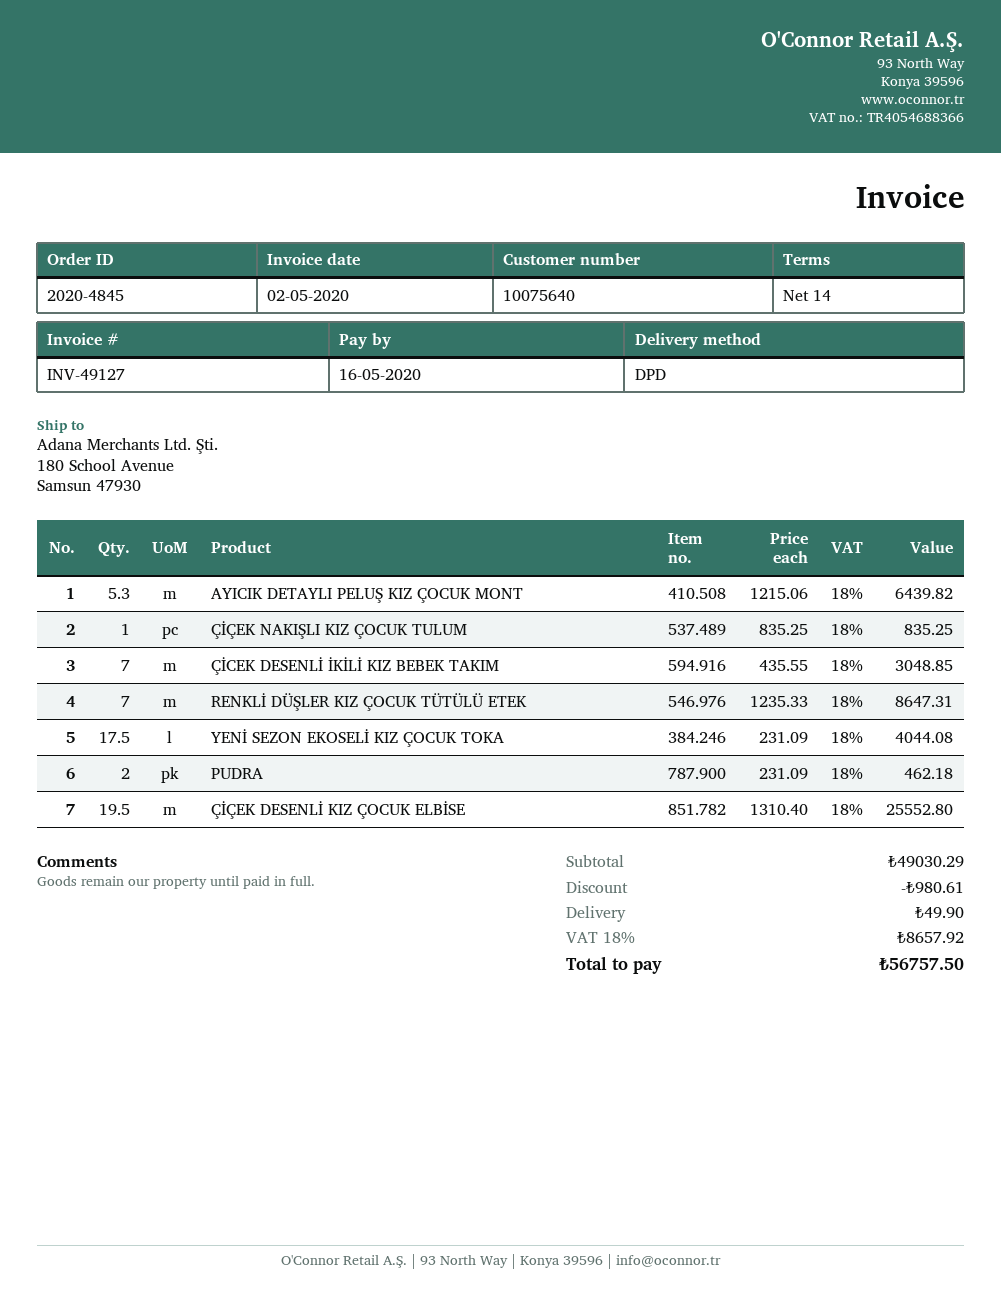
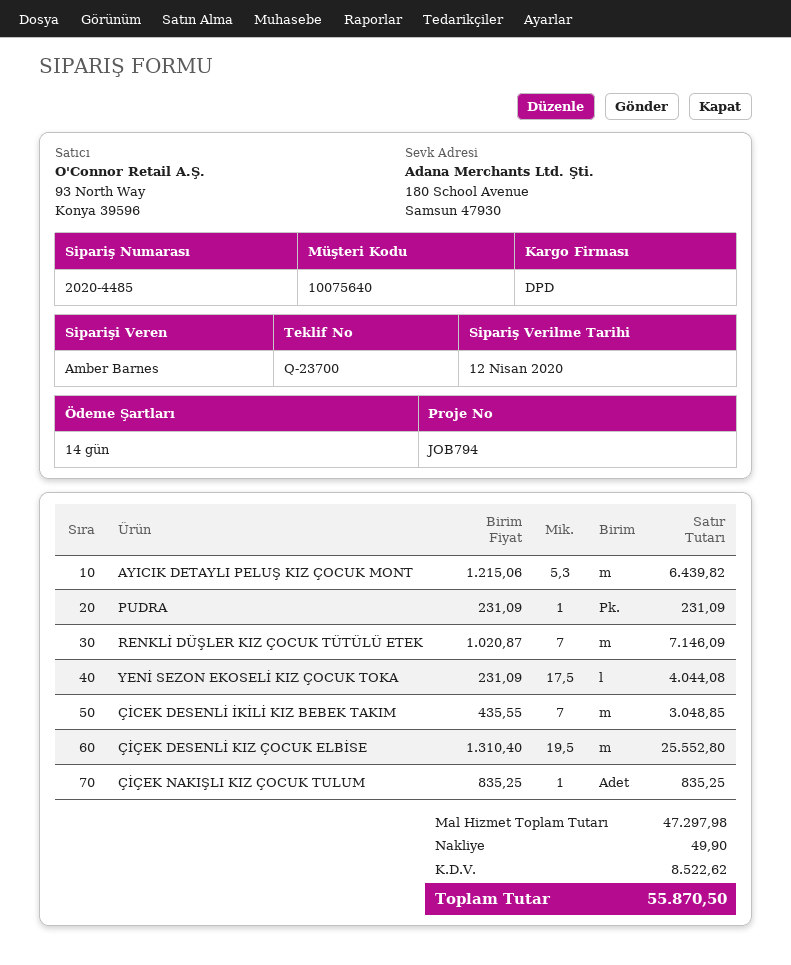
order number: 2020-4845 -> 2020-4485
RENKLİ DÜŞLER KIZ ÇOCUK TÜTÜLÜ ETEK: 7 x 1235.33 = 8647.31 -> 7 x 1020.87 = 7146.09
PUDRA: 2 x 231.09 = 462.18 -> 1 x 231.09 = 231.09
subtotal: 49030.29 -> 47297.98
discount: 980.61 -> none
tax: 8657.92 -> 8522.62
total: 56757.50 -> 55870.50

